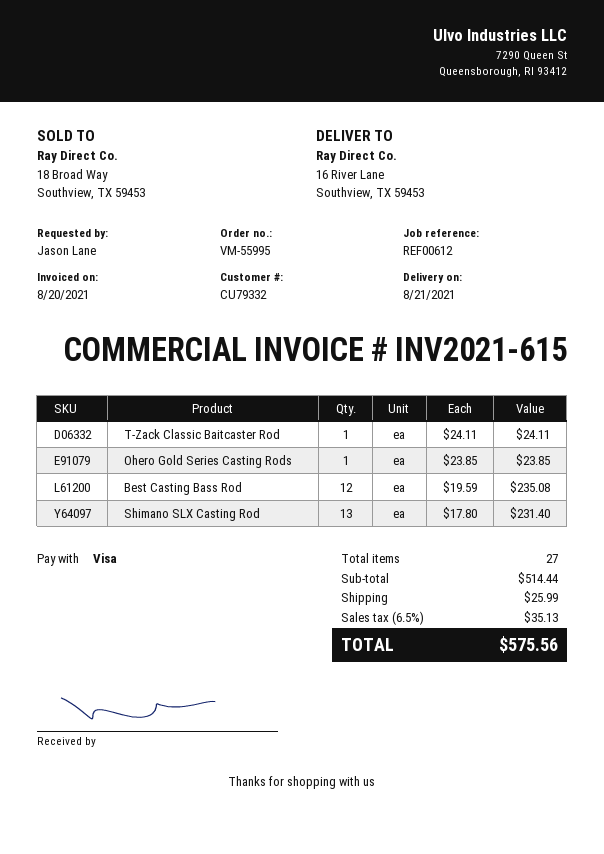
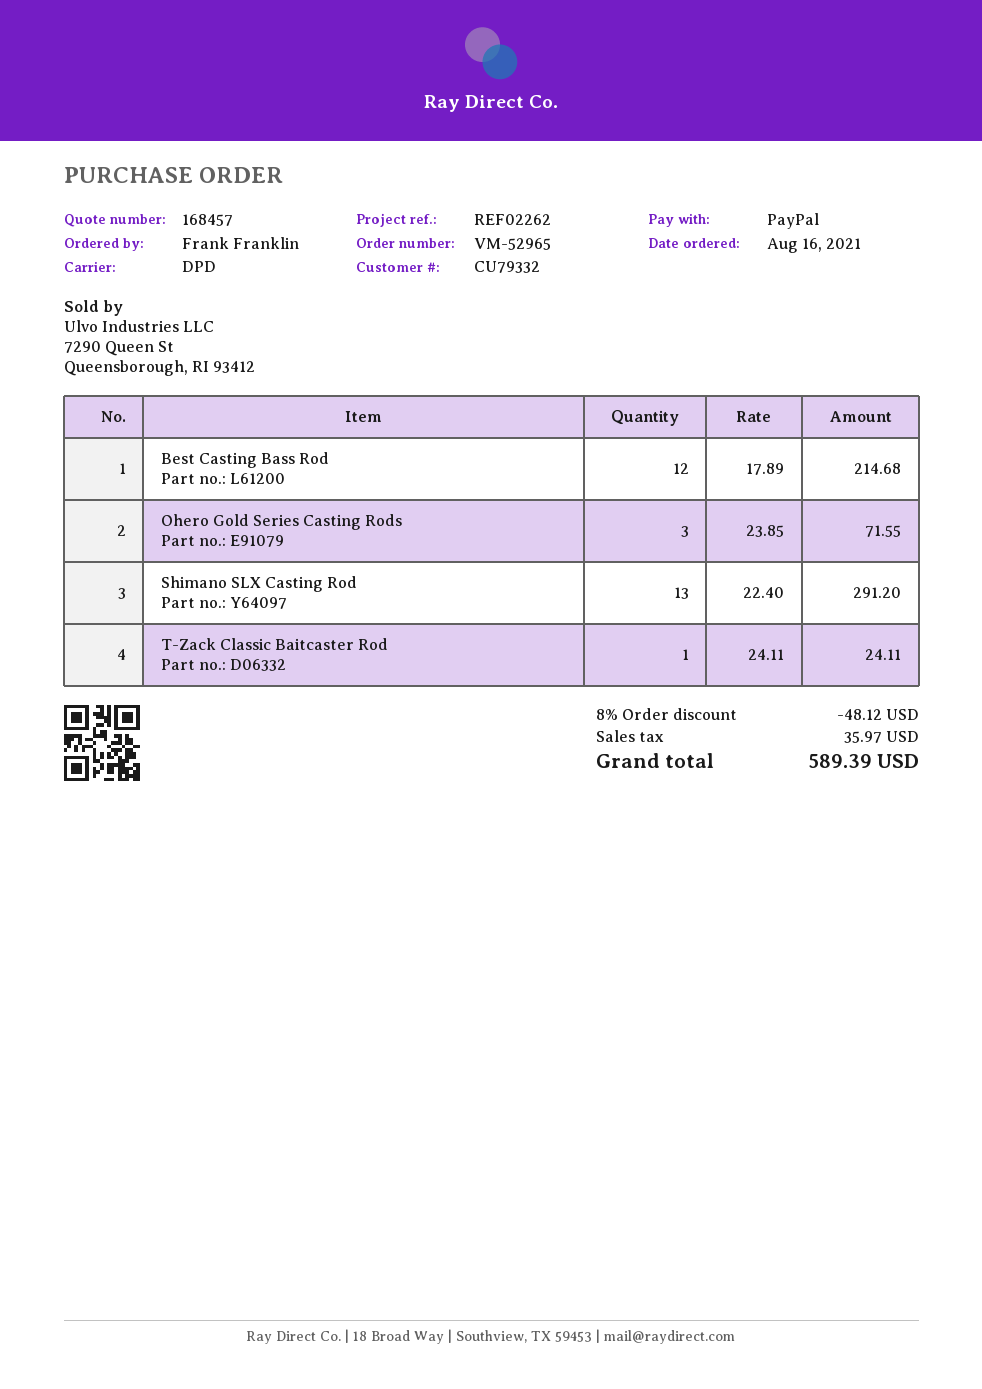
order number: VM-55995 -> VM-52965
reference: REF00612 -> REF02262
ordered by: Jason Lane -> Frank Franklin
payment method: Visa -> PayPal
Ohero Gold Series Casting Rods: 1 x 23.85 = 23.85 -> 3 x 23.85 = 71.55
Best Casting Bass Rod: 12 x 19.59 = 235.08 -> 12 x 17.89 = 214.68
Shimano SLX Casting Rod: 13 x 17.80 = 231.40 -> 13 x 22.40 = 291.20
discount: none -> 8% = 48.12
shipping: 25.99 -> none
tax: 35.13 -> 35.97
total: 575.56 -> 589.39

